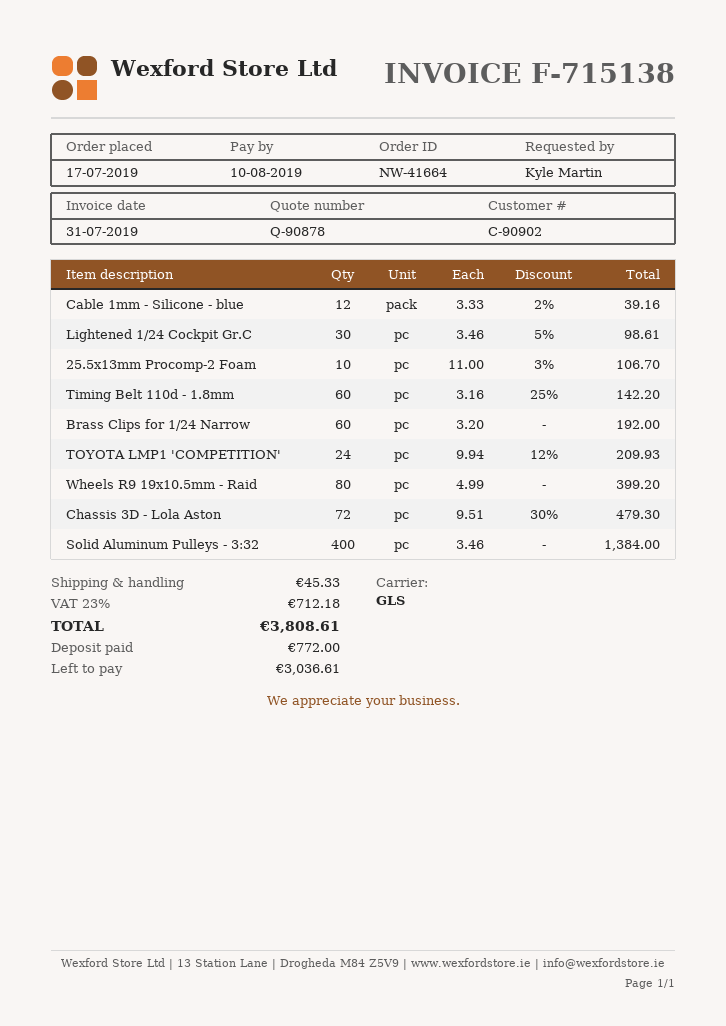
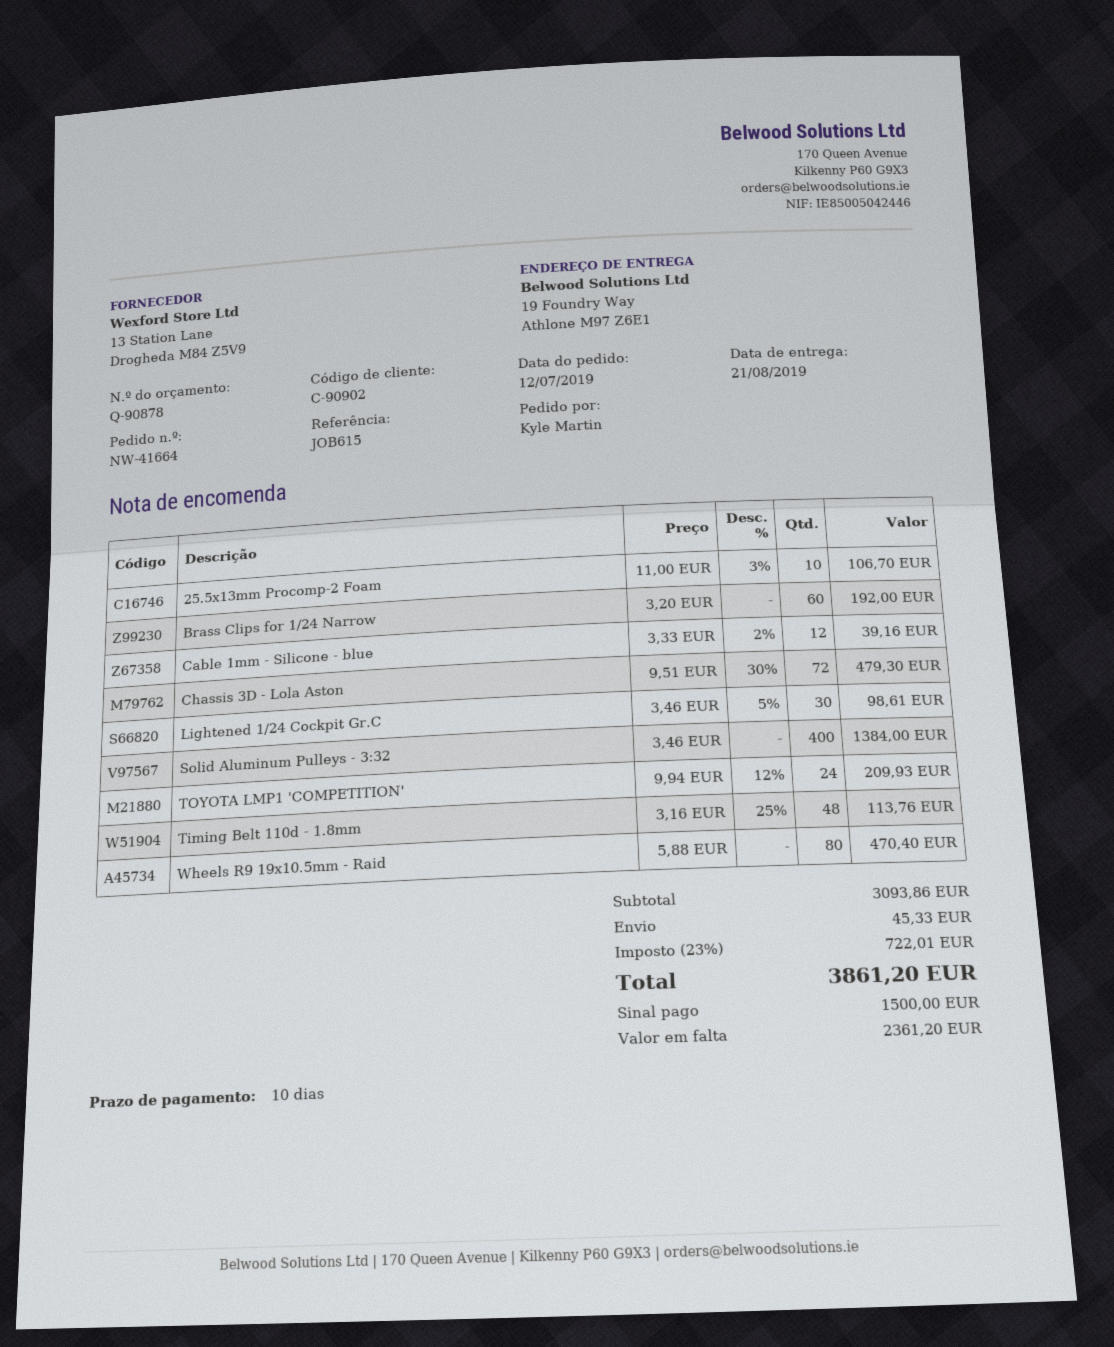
order date: 2019-07-17 -> 2019-07-12
Timing Belt 110d - 1.8mm: 60 x 3.16 - 25% = 142.20 -> 48 x 3.16 - 25% = 113.76
Wheels R9 19x10.5mm - Raid: 80 x 4.99 = 399.20 -> 80 x 5.88 = 470.40
tax: 23% = 712.18 -> 23% = 722.01
total: 3808.61 -> 3861.20
deposit: 772.00 -> 1500.00
balance: 3036.61 -> 2361.20

